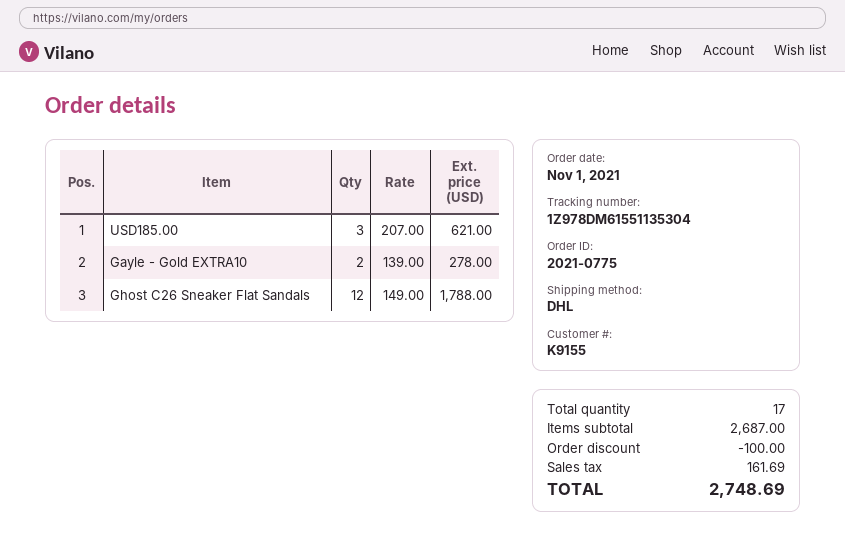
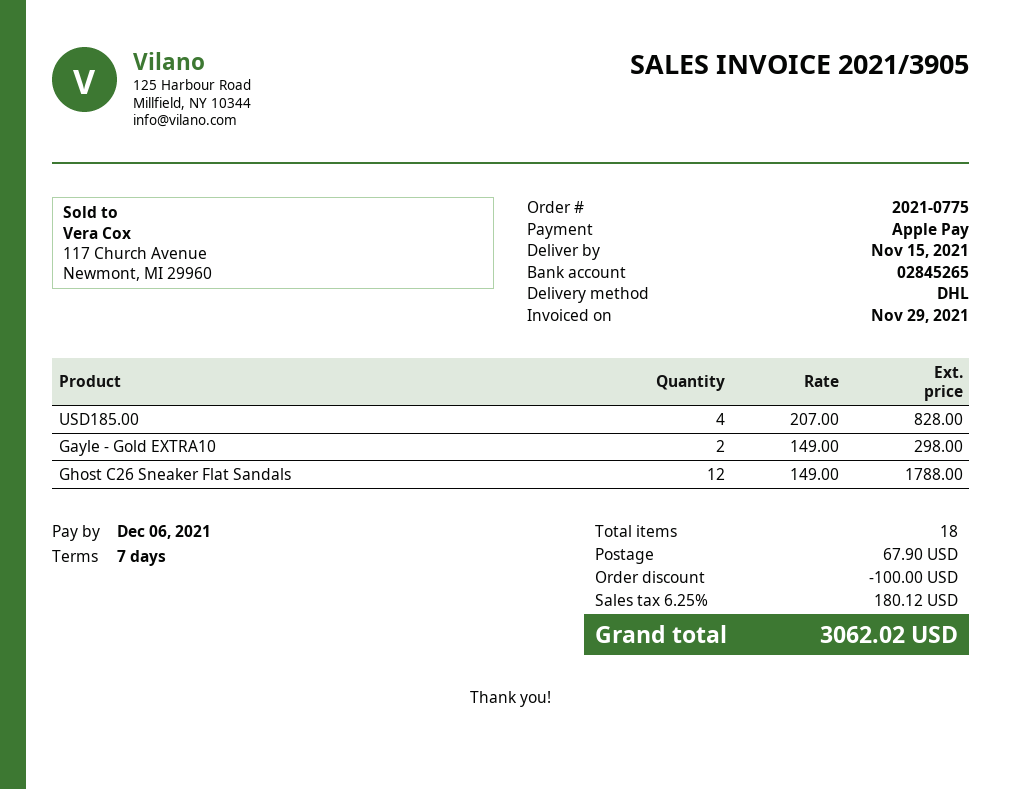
USD185.00: 3 x 207.00 = 621.00 -> 4 x 207.00 = 828.00
Gayle - Gold EXTRA10: 2 x 139.00 = 278.00 -> 2 x 149.00 = 298.00
total quantity: 17 -> 18
shipping: none -> 67.90
tax: 161.69 -> 180.12
total: 2748.69 -> 3062.02

